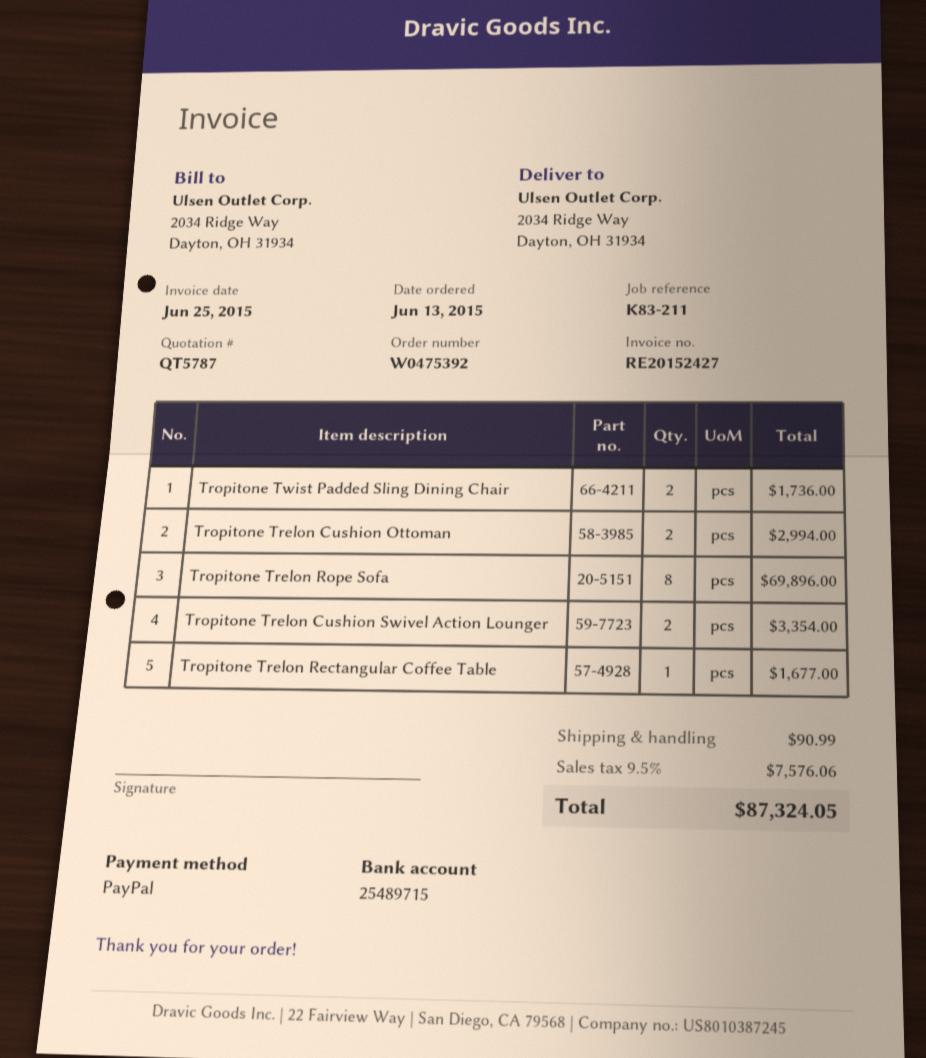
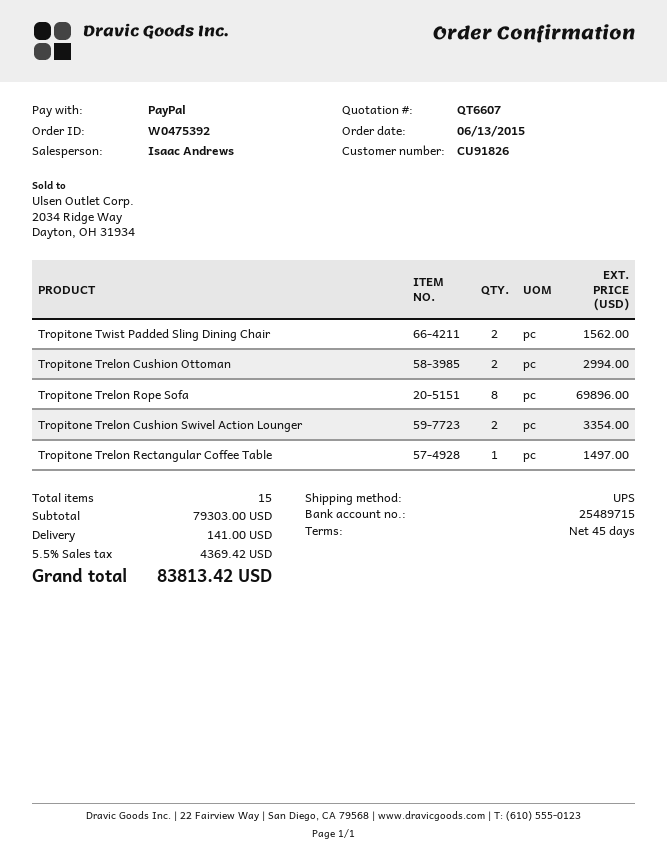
quote number: QT5787 -> QT6607
Tropitone Twist Padded Sling Dining Chair: 2 for 1736.00 -> 2 for 1562.00
Tropitone Trelon Rectangular Coffee Table: 1 for 1677.00 -> 1 for 1497.00
shipping: 90.99 -> 141.00
tax: 9.5% = 7576.06 -> 5.5% = 4369.42
total: 87324.05 -> 83813.42

